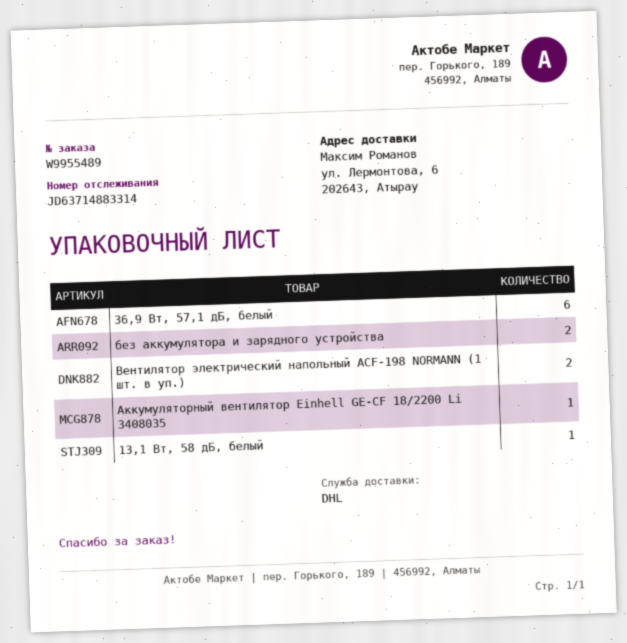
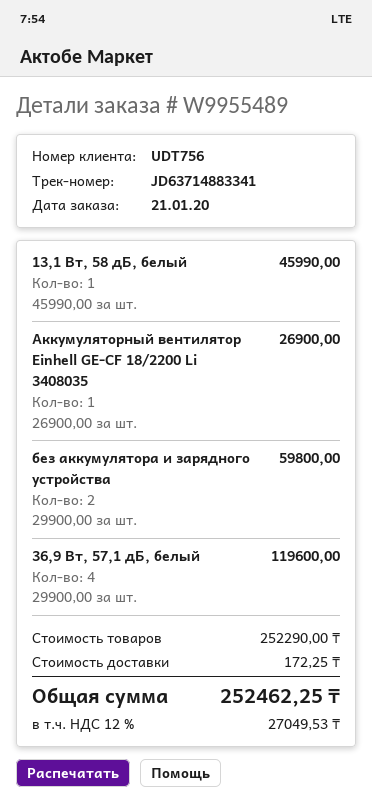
tracking number: JD63714883314 -> JD63714883341
36,9 Вт, 57,1 дБ, белый: 6 -> 4
Вентилятор электрический напольный ACF-198 NORMANN (1 шт. в уп.): 2 -> none

